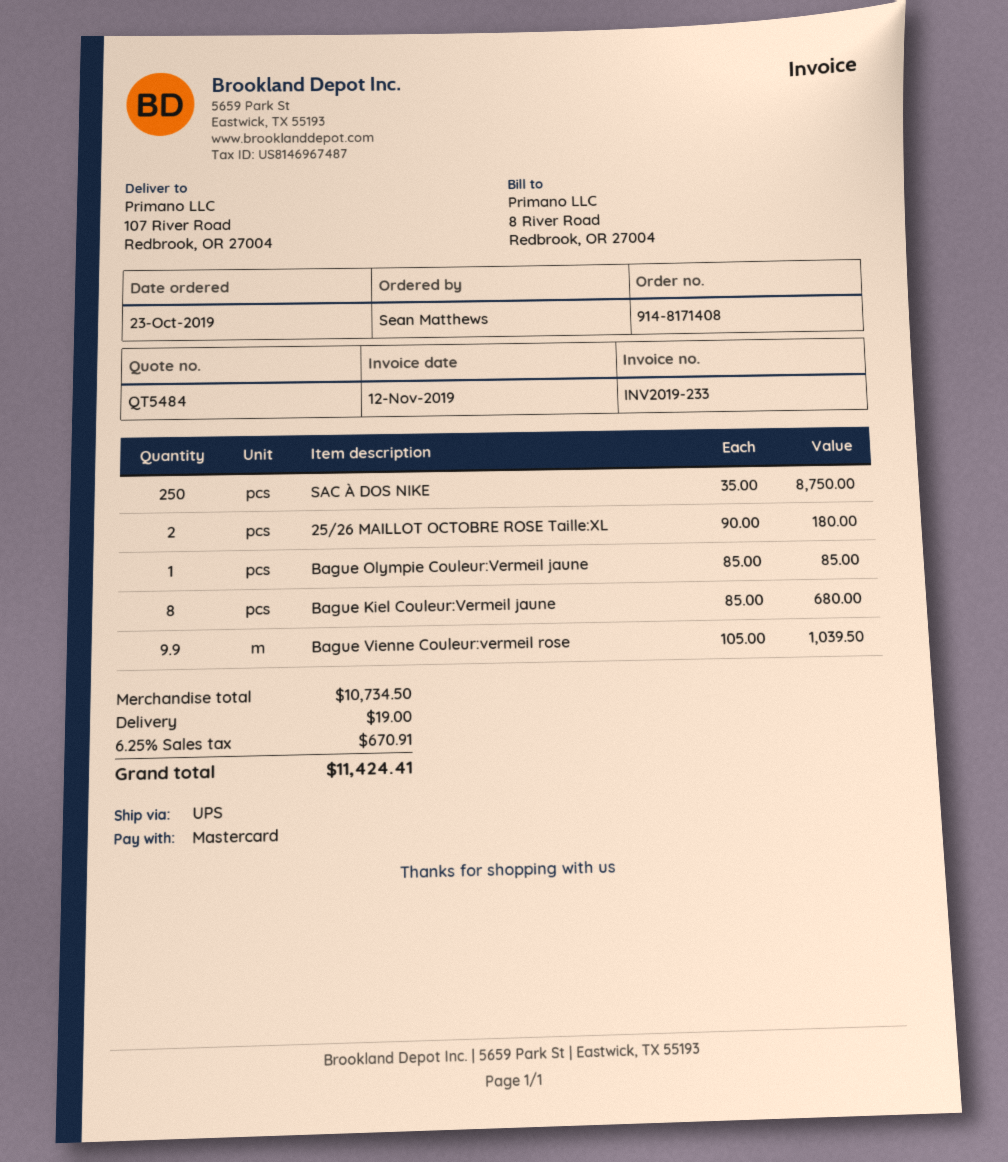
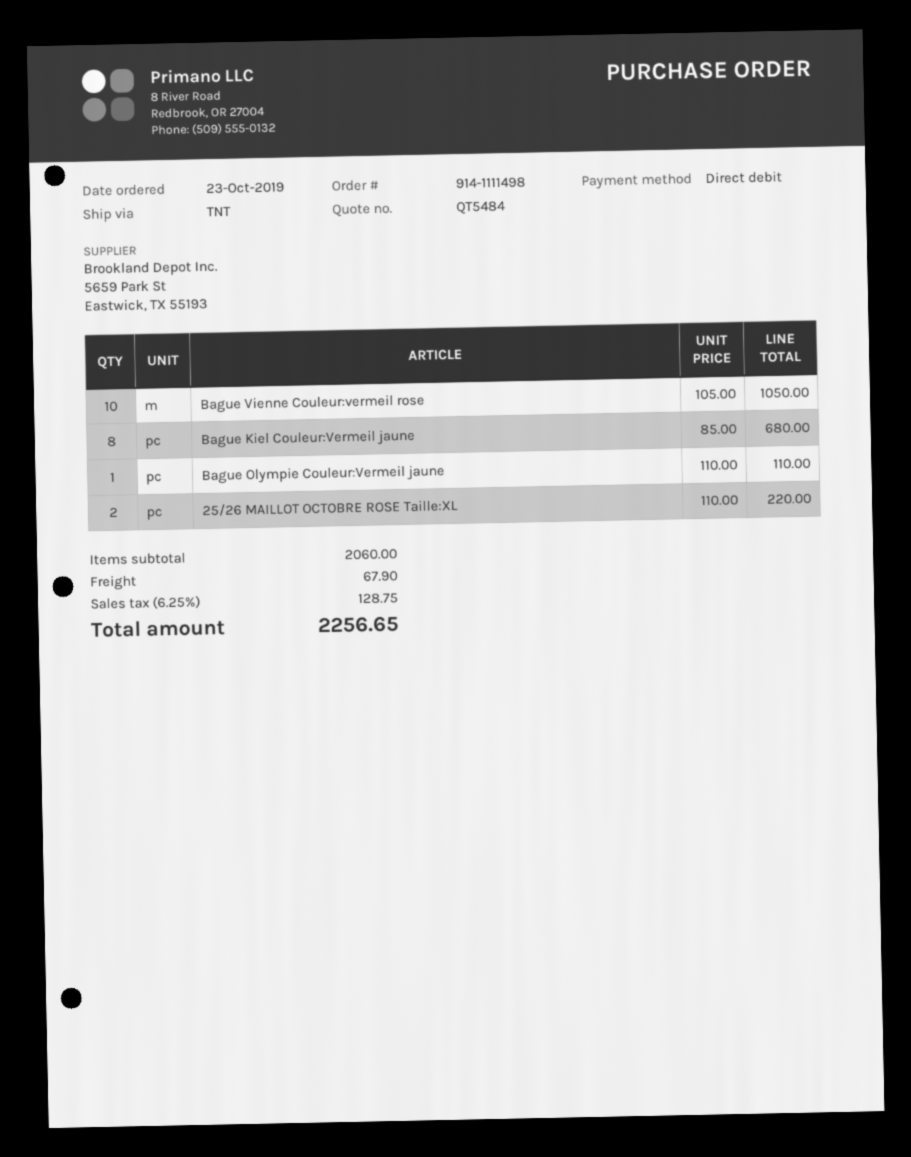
order number: 914-8171408 -> 914-1111498
payment method: Mastercard -> direct debit
shipping method: UPS -> TNT
SAC À DOS NIKE: 250 x 35.00 = 8750.00 -> none
25/26 MAILLOT OCTOBRE ROSE Taille:XL: 2 x 90.00 = 180.00 -> 2 x 110.00 = 220.00
Bague Olympie Couleur:Vermeil jaune: 1 x 85.00 = 85.00 -> 1 x 110.00 = 110.00
Bague Vienne Couleur:vermeil rose: 9.9 x 105.00 = 1039.50 -> 10 x 105.00 = 1050.00
subtotal: 10734.50 -> 2060.00
shipping: 19.00 -> 67.90
tax: 6.25% = 670.91 -> 6.25% = 128.75
total: 11424.41 -> 2256.65

